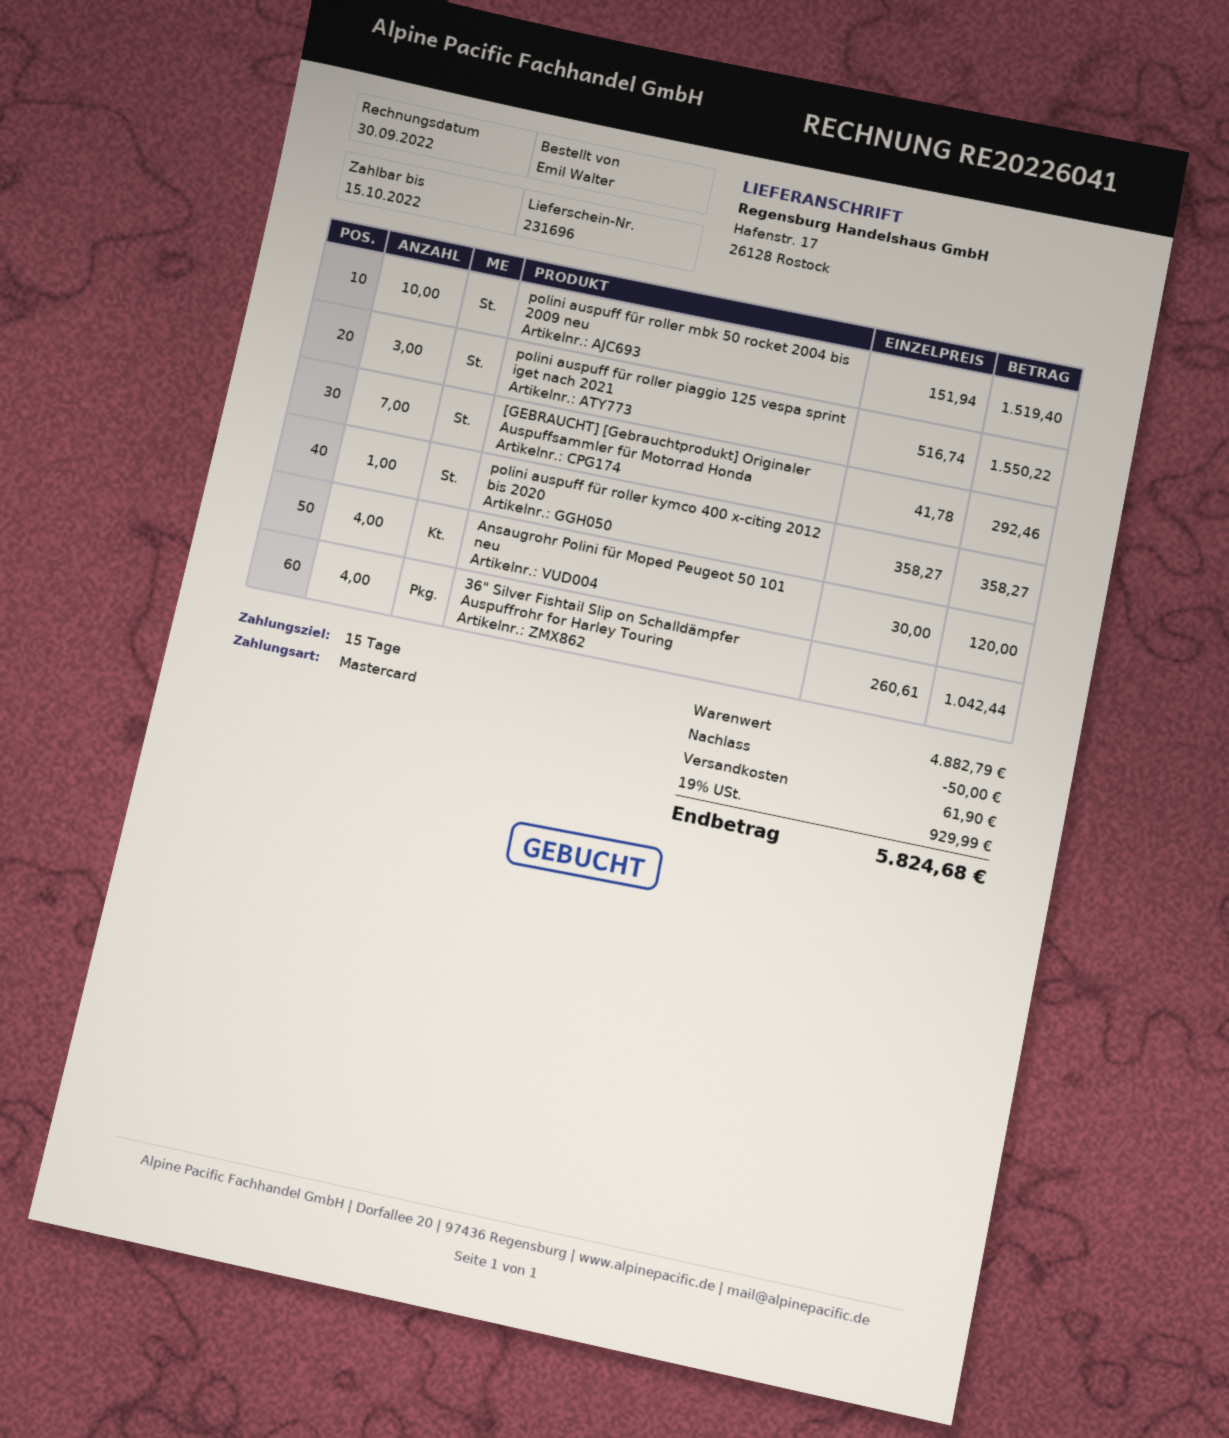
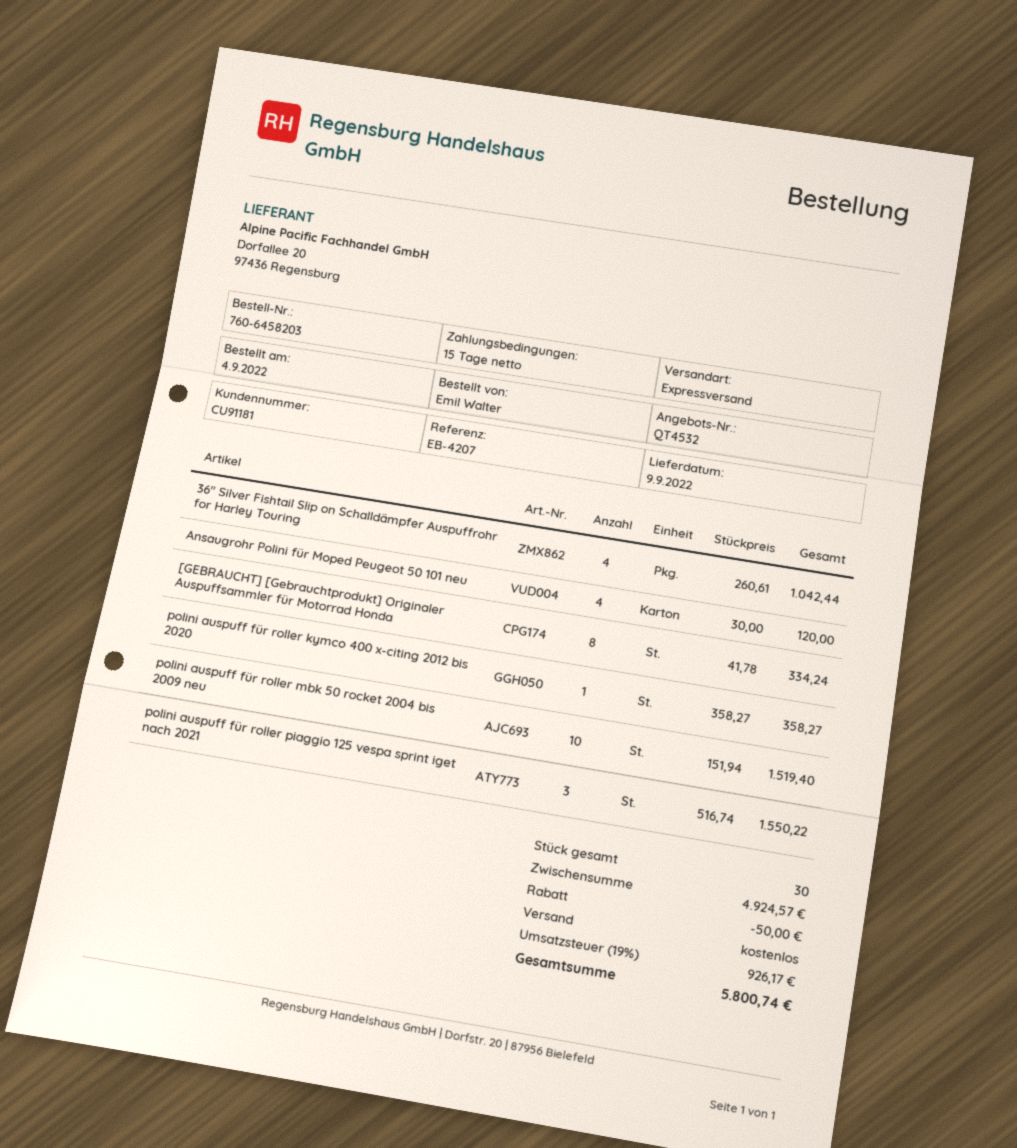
[GEBRAUCHT] [Gebrauchtprodukt] Originaler Auspuffsammler für Motorrad Honda: 7 x 41.78 = 292.46 -> 8 x 41.78 = 334.24
subtotal: 4882.79 -> 4924.57
shipping: 61.90 -> 0.00
tax: 19% = 929.99 -> 19% = 926.17
total: 5824.68 -> 5800.74

